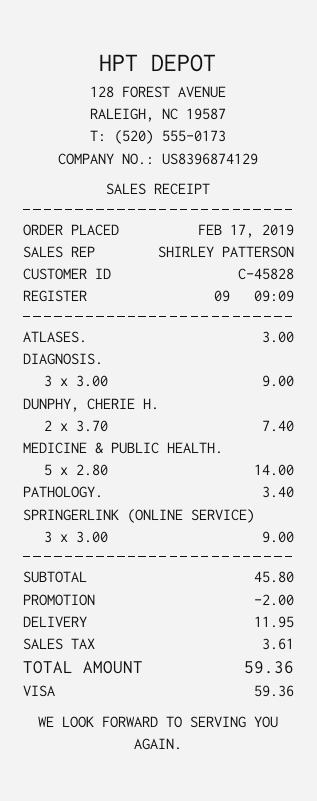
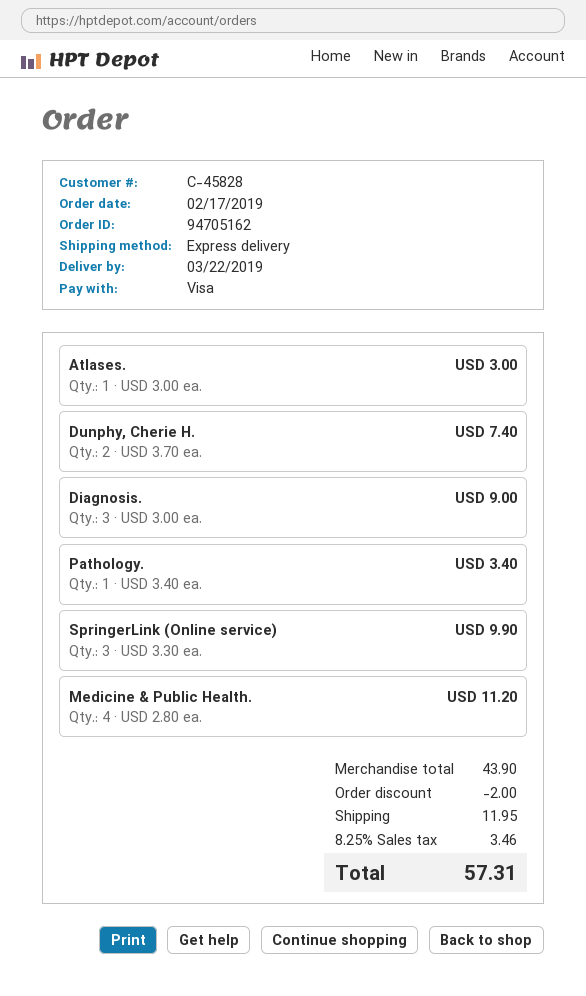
MEDICINE & PUBLIC HEALTH.: 5 x 2.80 = 14.00 -> 4 x 2.80 = 11.20
SPRINGERLINK (ONLINE SERVICE): 3 x 3.00 = 9.00 -> 3 x 3.30 = 9.90
subtotal: 45.80 -> 43.90
tax: 3.61 -> 3.46
total: 59.36 -> 57.31

